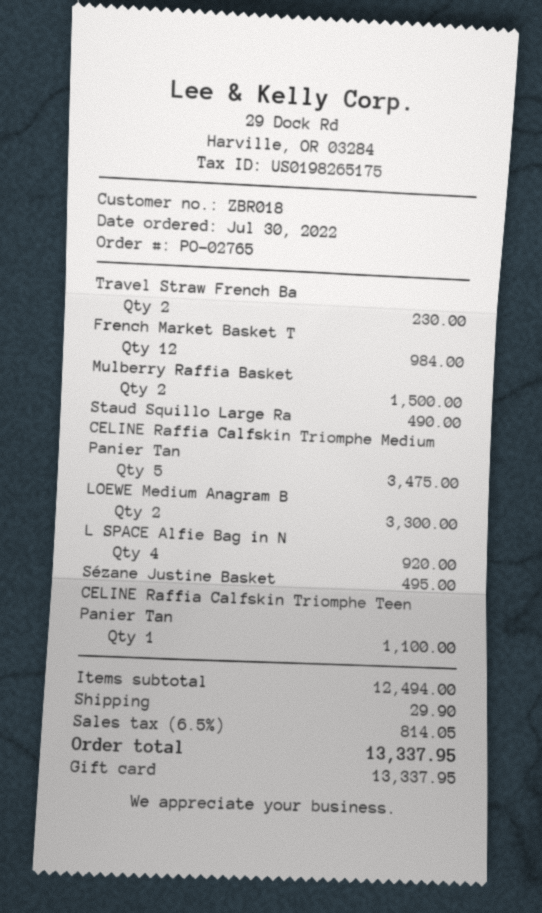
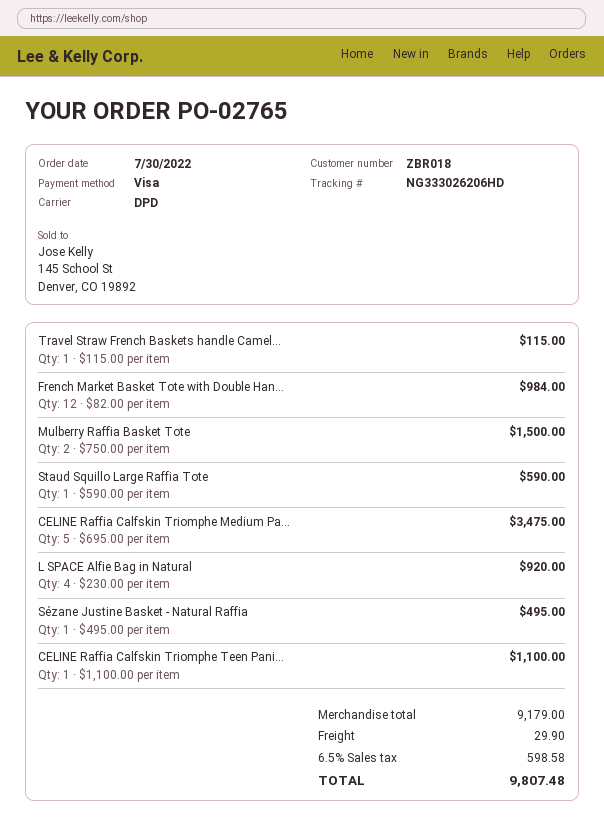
payment method: gift card -> Visa
Travel Straw French Ba: 2 for 230.00 -> 1 for 115.00
Staud Squillo Large Ra: 1 for 490.00 -> 1 for 590.00
LOEWE Medium Anagram B: 2 for 3300.00 -> none
subtotal: 12494.00 -> 9179.00
tax: 6.5% = 814.05 -> 6.5% = 598.58
total: 13337.95 -> 9807.48

